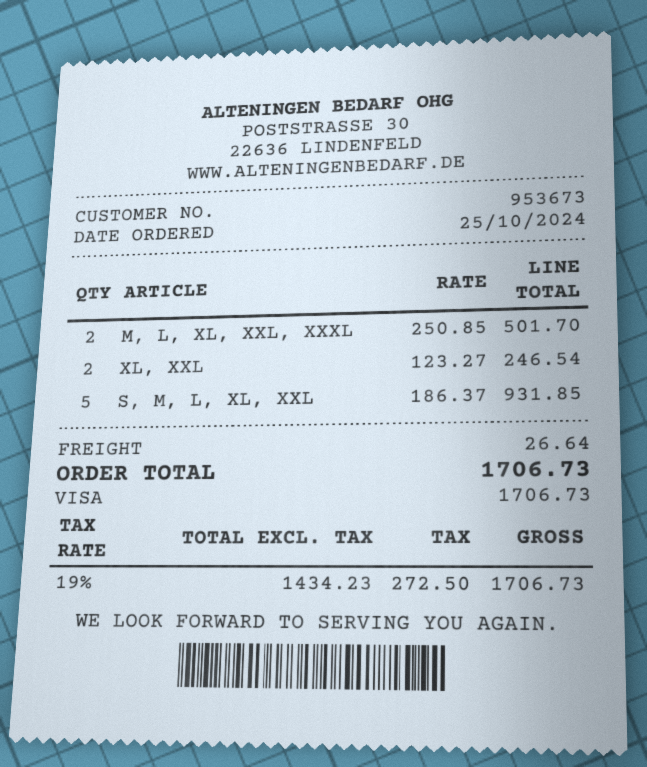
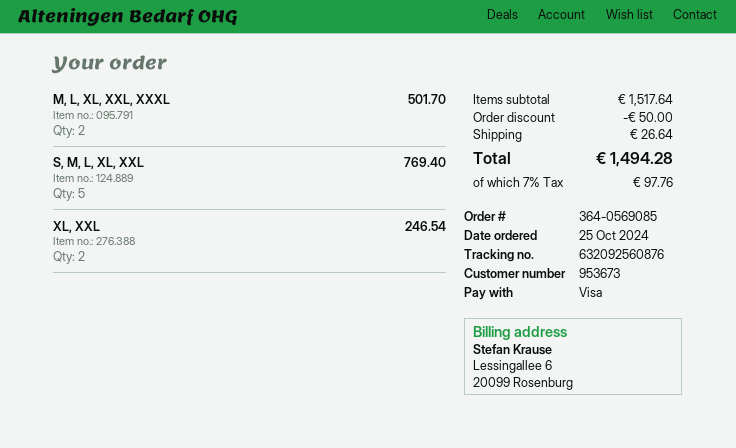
S, M, L, XL, XXL: 5 for 931.85 -> 5 for 769.40
discount: none -> 50.00
tax: 19% = 272.50 -> 7% = 97.76
total: 1706.73 -> 1494.28

